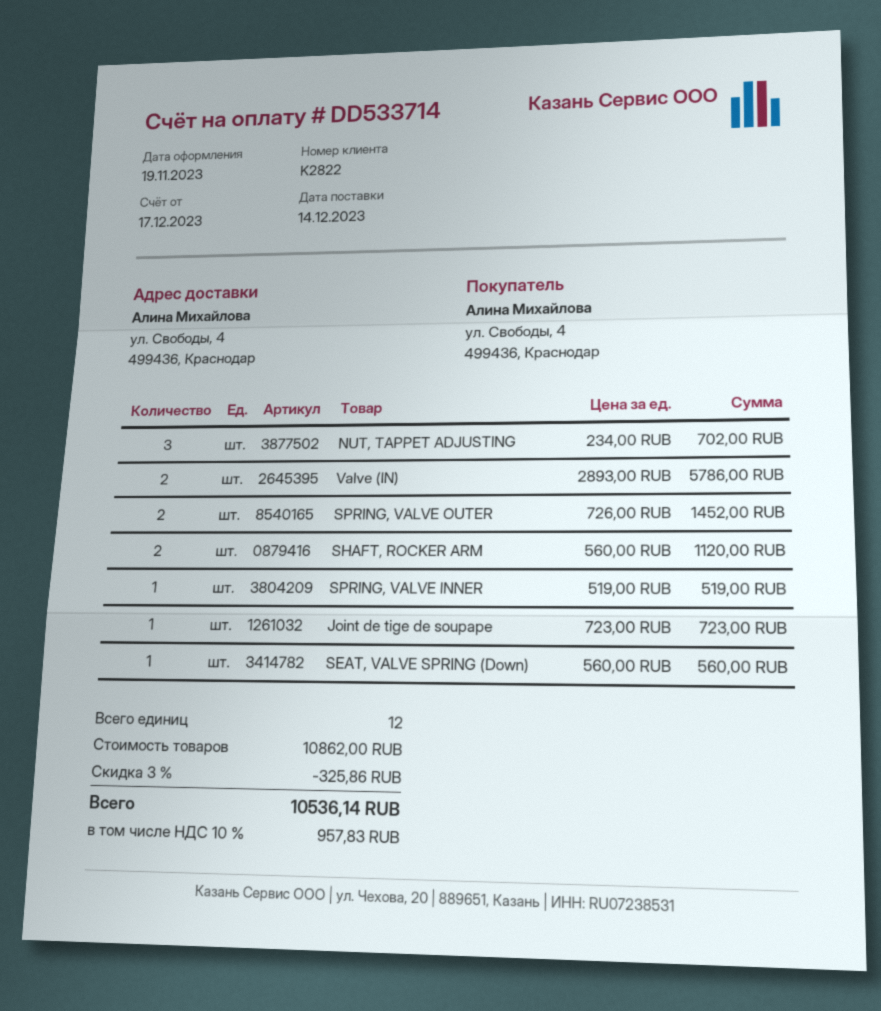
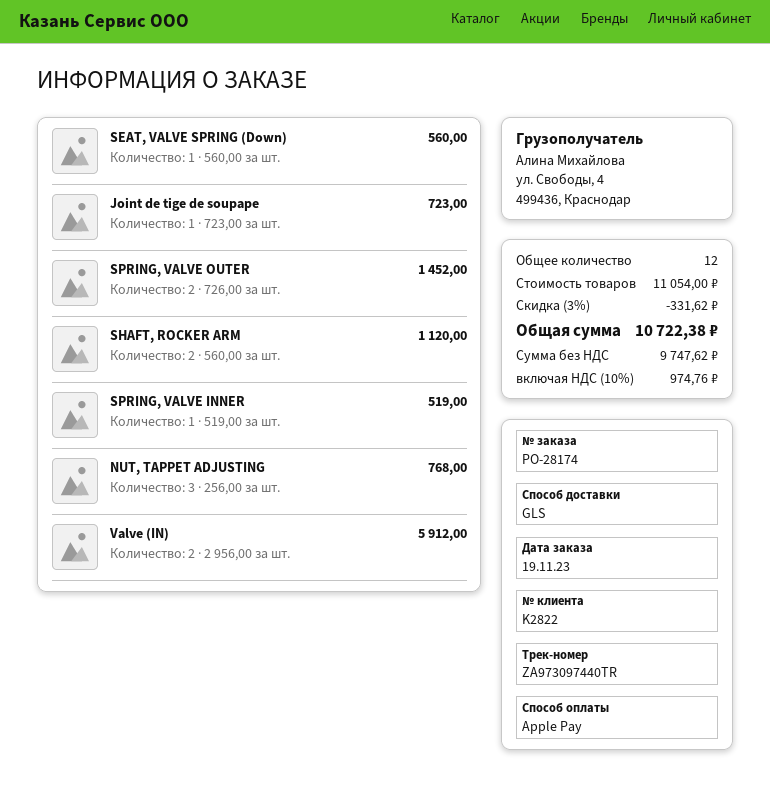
NUT, TAPPET ADJUSTING: 3 x 234.00 = 702.00 -> 3 x 256.00 = 768.00
Valve (IN): 2 x 2893.00 = 5786.00 -> 2 x 2956.00 = 5912.00
subtotal: 10862.00 -> 11054.00
discount: 3% = 325.86 -> 3% = 331.62
tax: 10% = 957.83 -> 10% = 974.76
total: 10536.14 -> 10722.38

